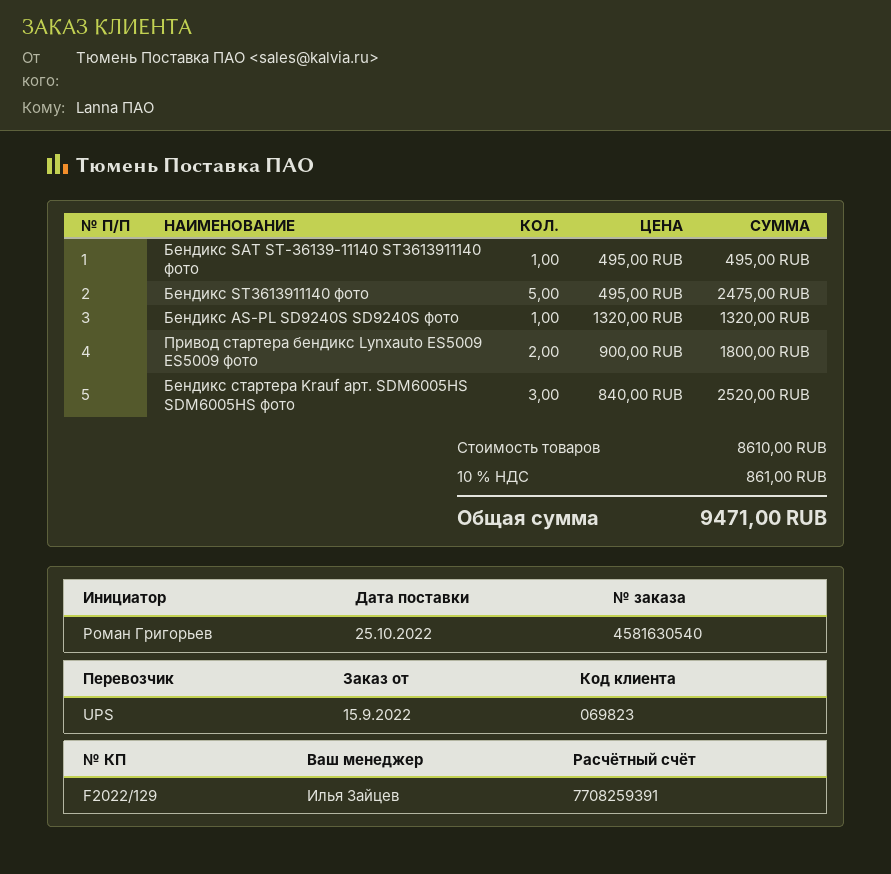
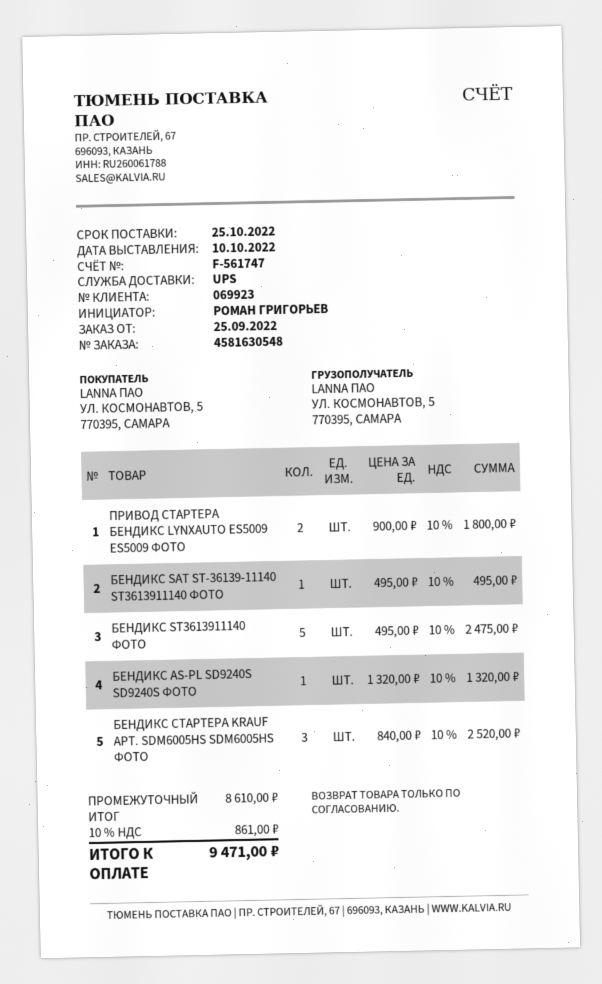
order number: 4581630540 -> 4581630548
order date: 2022-09-15 -> 2022-09-25
customer number: 069823 -> 069923

